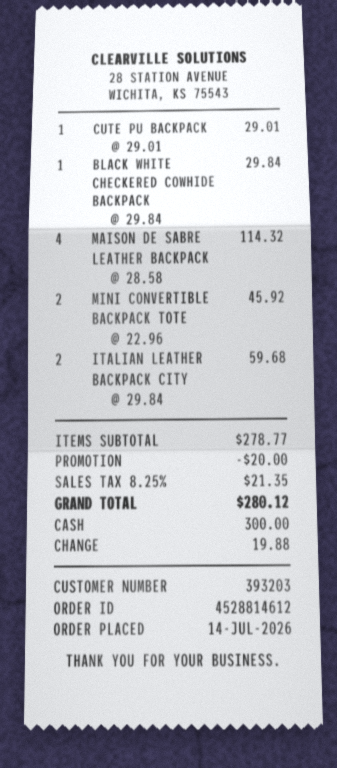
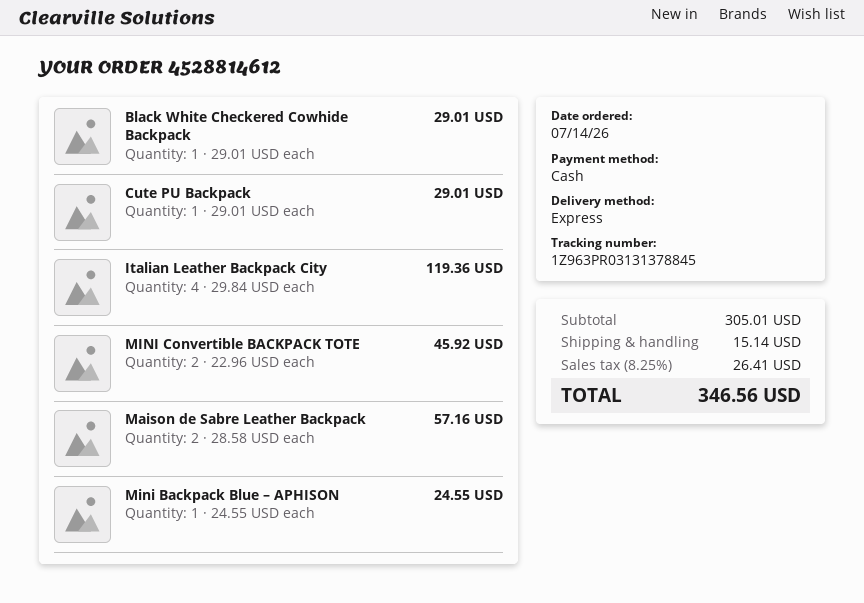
BLACK WHITE CHECKERED COWHIDE BACKPACK: 1 x 29.84 = 29.84 -> 1 x 29.01 = 29.01
MAISON DE SABRE LEATHER BACKPACK: 4 x 28.58 = 114.32 -> 2 x 28.58 = 57.16
ITALIAN LEATHER BACKPACK CITY: 2 x 29.84 = 59.68 -> 4 x 29.84 = 119.36
Mini Backpack Blue – APHISON: none -> 1 x 24.55 = 24.55
subtotal: 278.77 -> 305.01
discount: 20.00 -> none
shipping: none -> 15.14
tax: 8.25% = 21.35 -> 8.25% = 26.41
total: 280.12 -> 346.56

